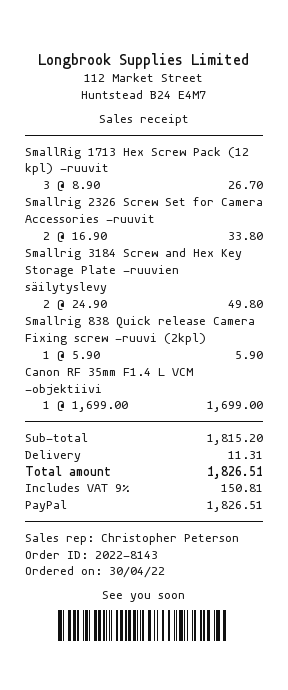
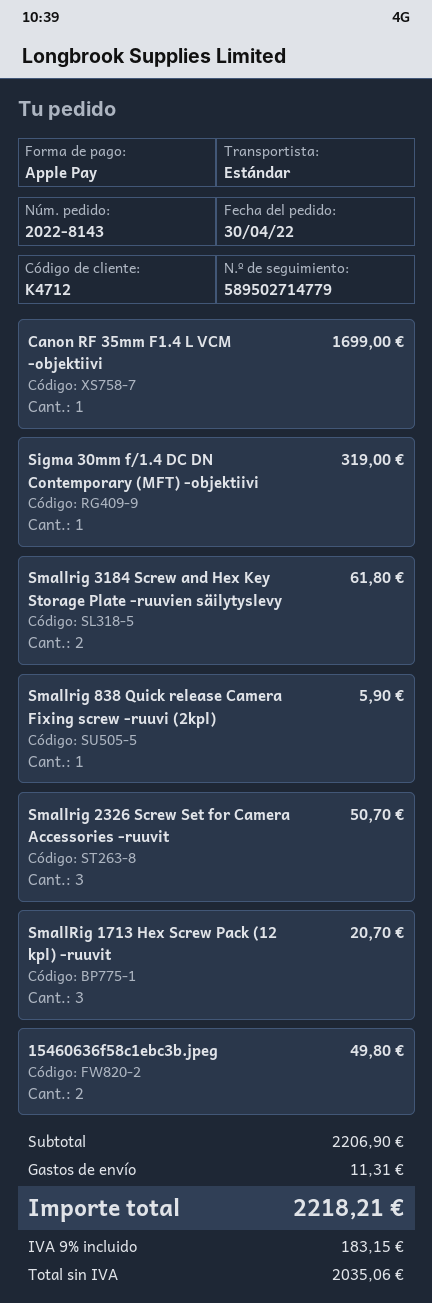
payment method: PayPal -> Apple Pay
SmallRig 1713 Hex Screw Pack (12 kpl) -ruuvit: 3 for 26.70 -> 3 for 20.70
Smallrig 2326 Screw Set for Camera Accessories -ruuvit: 2 for 33.80 -> 3 for 50.70
Smallrig 3184 Screw and Hex Key Storage Plate -ruuvien säilytyslevy: 2 for 49.80 -> 2 for 61.80
Sigma 30mm f/1.4 DC DN Contemporary (MFT) -objektiivi: none -> 1 for 319.00
15460636f58c1ebc3b.jpeg: none -> 2 for 49.80
subtotal: 1815.20 -> 2206.90
tax: 9% = 150.81 -> 9% = 183.15
total: 1826.51 -> 2218.21

